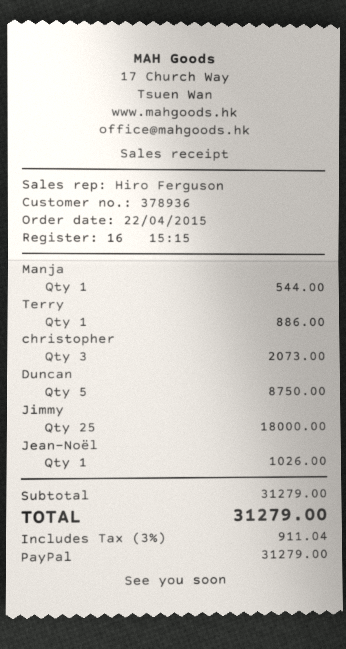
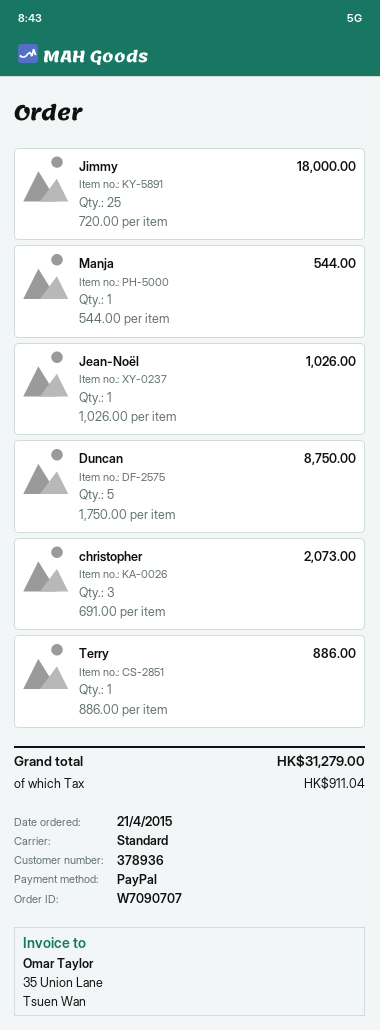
order date: 2015-04-22 -> 2015-04-21

